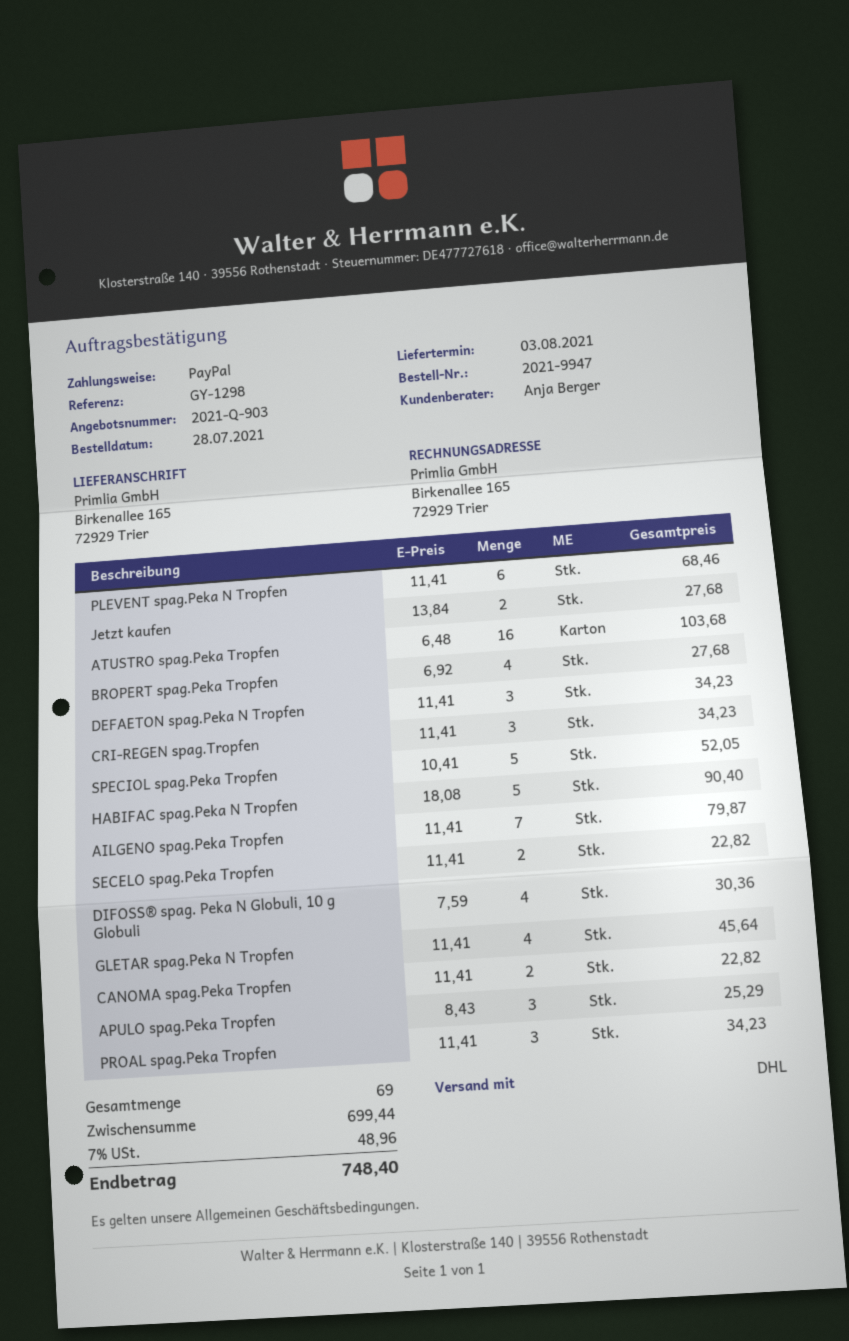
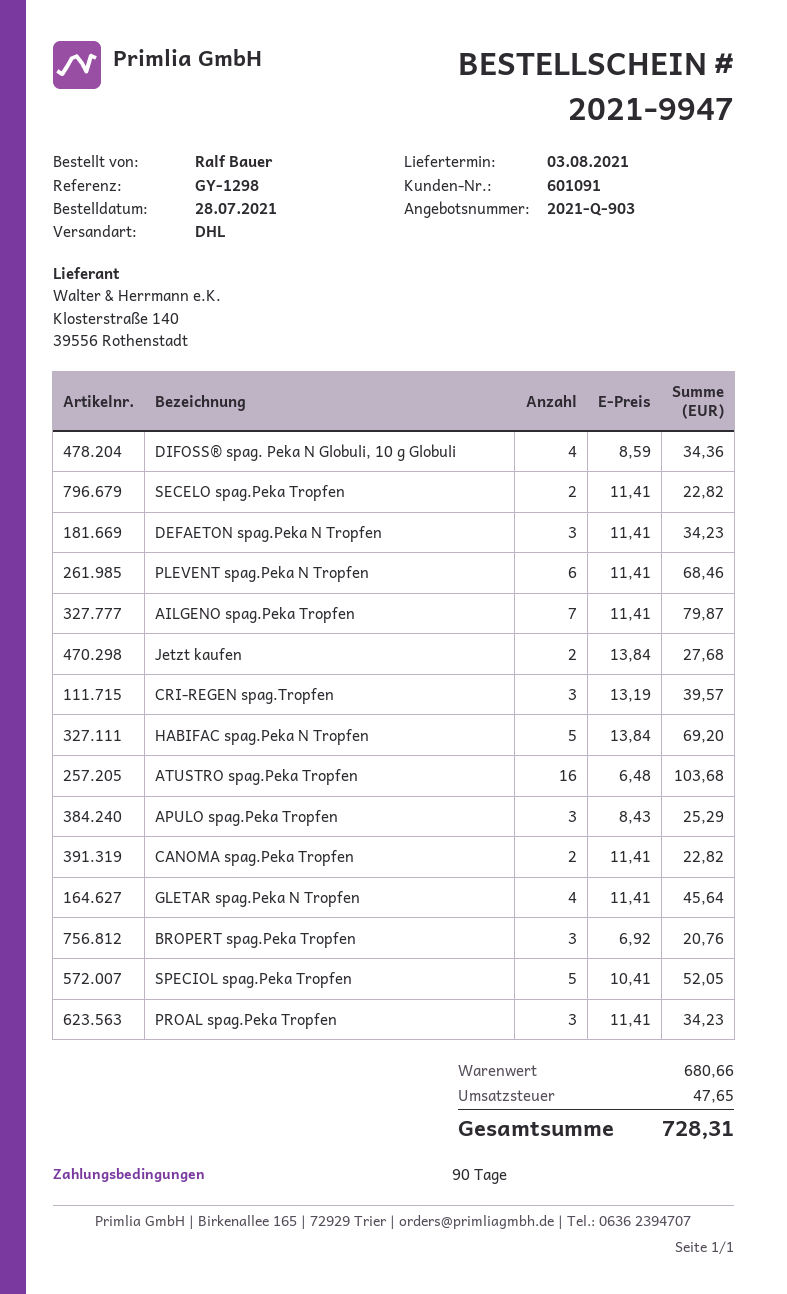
BROPERT spag.Peka Tropfen: 4 x 6.92 = 27.68 -> 3 x 6.92 = 20.76
CRI-REGEN spag.Tropfen: 3 x 11.41 = 34.23 -> 3 x 13.19 = 39.57
HABIFAC spag.Peka N Tropfen: 5 x 18.08 = 90.40 -> 5 x 13.84 = 69.20
DIFOSS® spag. Peka N Globuli, 10 g Globuli: 4 x 7.59 = 30.36 -> 4 x 8.59 = 34.36
subtotal: 699.44 -> 680.66
tax: 48.96 -> 47.65
total: 748.40 -> 728.31

